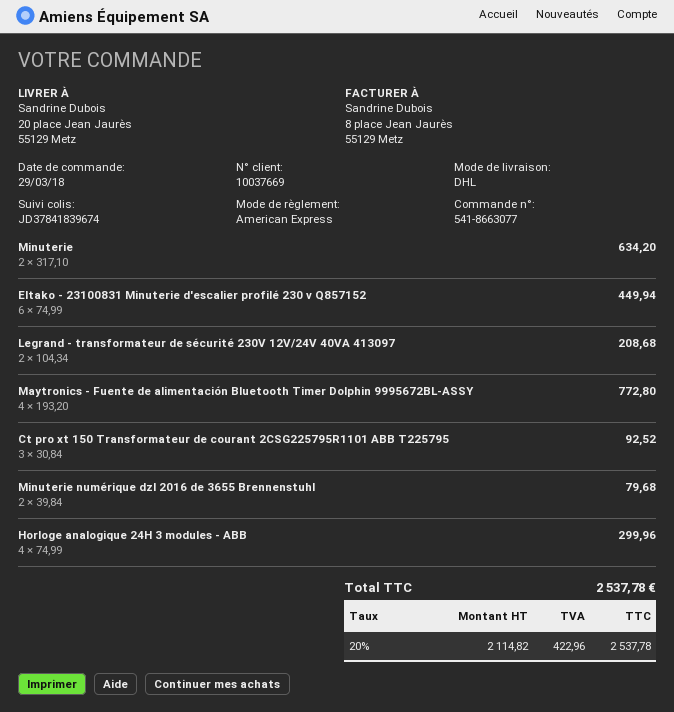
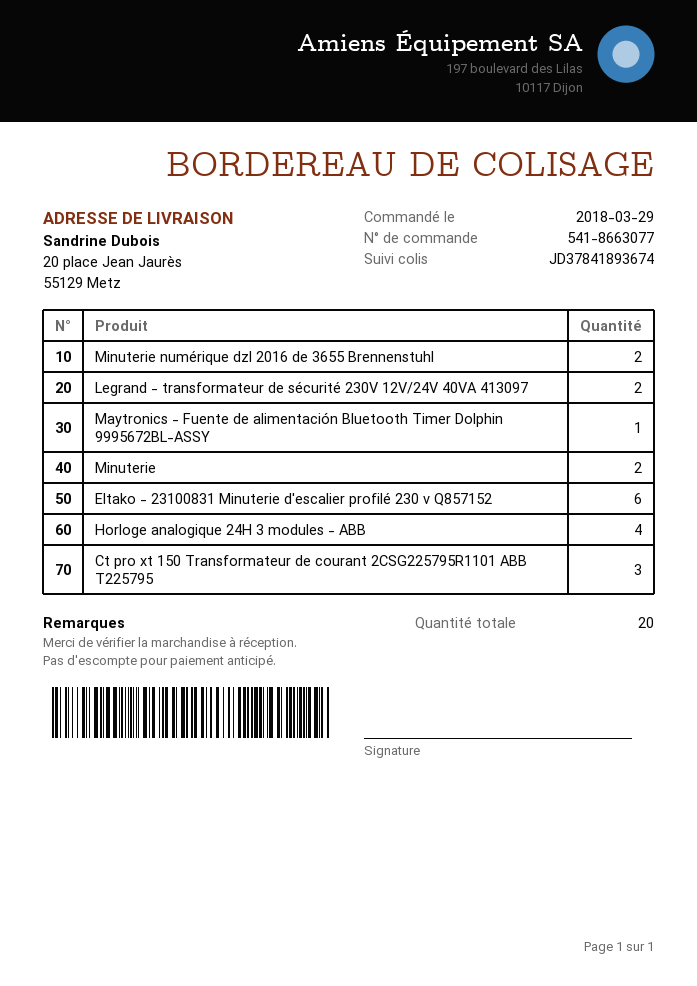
tracking number: JD37841839674 -> JD37841893674
Maytronics - Fuente de alimentación Bluetooth Timer Dolphin 9995672BL-ASSY: 4 -> 1

